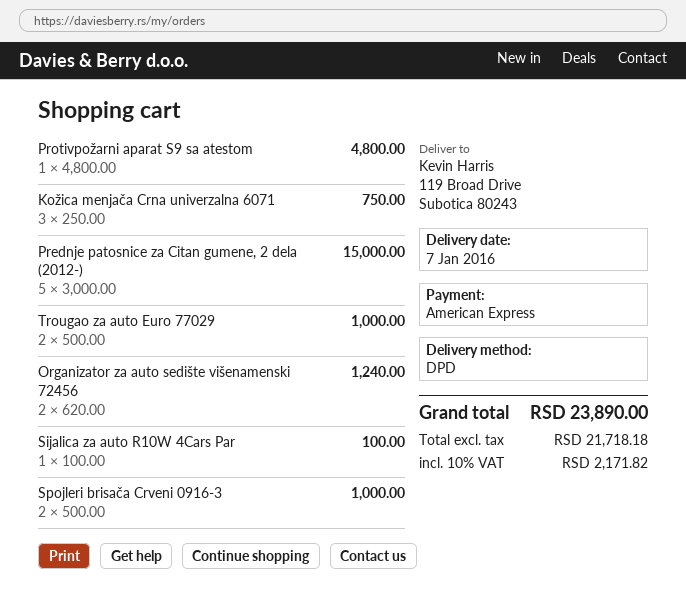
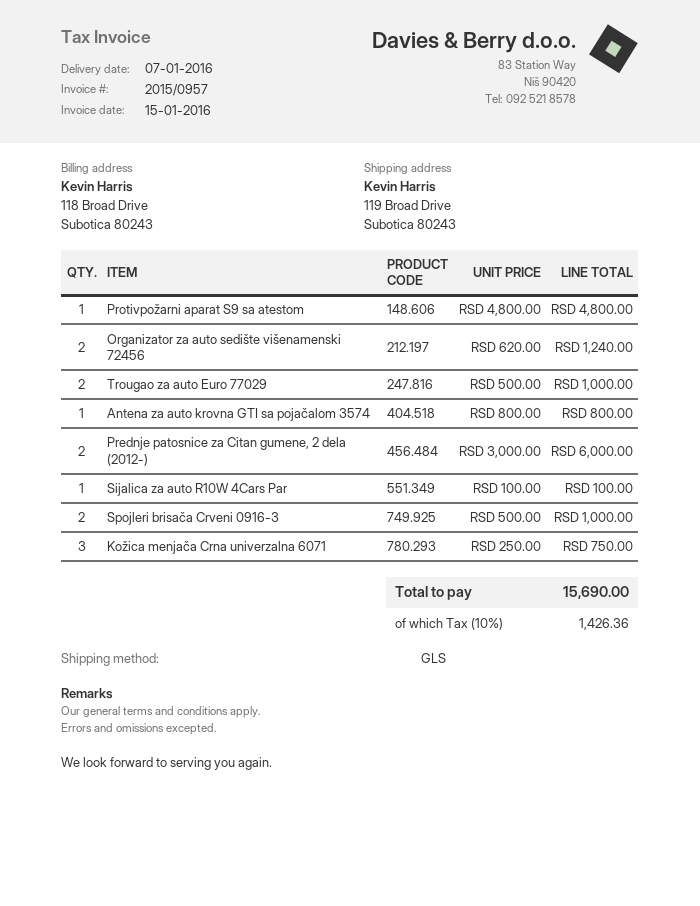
shipping method: DPD -> GLS
Prednje patosnice za Citan gumene, 2 dela (2012-): 5 x 3000.00 = 15000.00 -> 2 x 3000.00 = 6000.00
Antena za auto krovna GTI sa pojačalom 3574: none -> 1 x 800.00 = 800.00
tax: 10% = 2171.82 -> 10% = 1426.36
total: 23890.00 -> 15690.00

